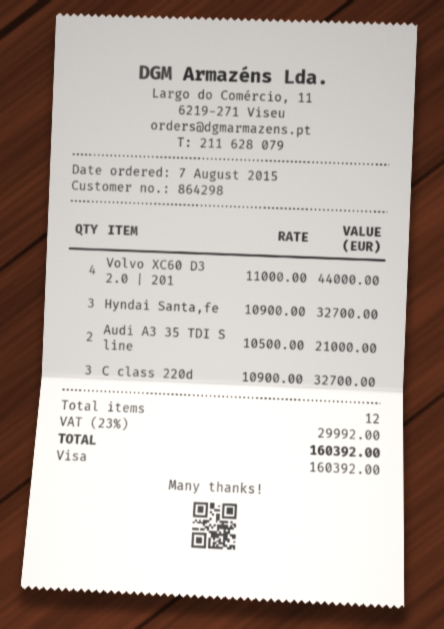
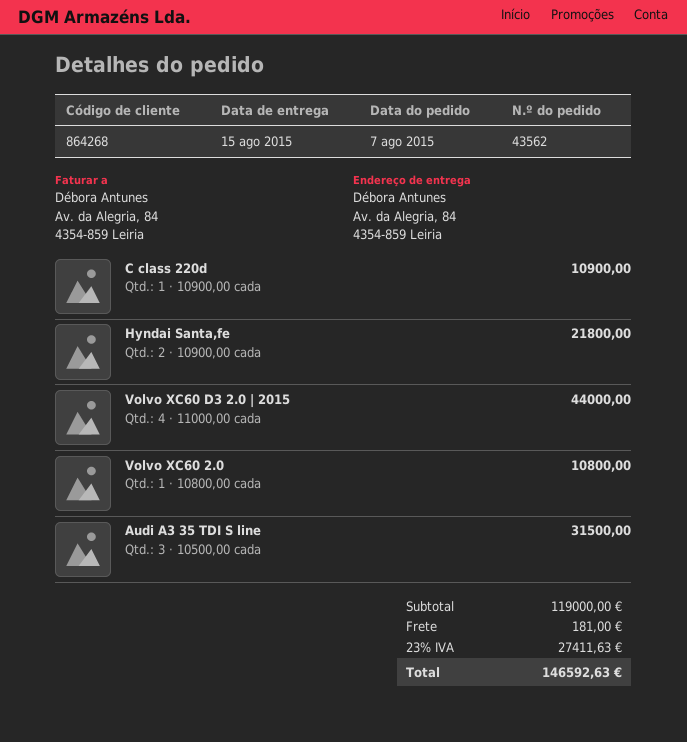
customer number: 864298 -> 864268
Hyndai Santa,fe: 3 x 10900.00 = 32700.00 -> 2 x 10900.00 = 21800.00
Audi A3 35 TDI S line: 2 x 10500.00 = 21000.00 -> 3 x 10500.00 = 31500.00
C class 220d: 3 x 10900.00 = 32700.00 -> 1 x 10900.00 = 10900.00
Volvo XC60 2.0: none -> 1 x 10800.00 = 10800.00
shipping: none -> 181.00
tax: 23% = 29992.00 -> 23% = 27411.63
total: 160392.00 -> 146592.63

